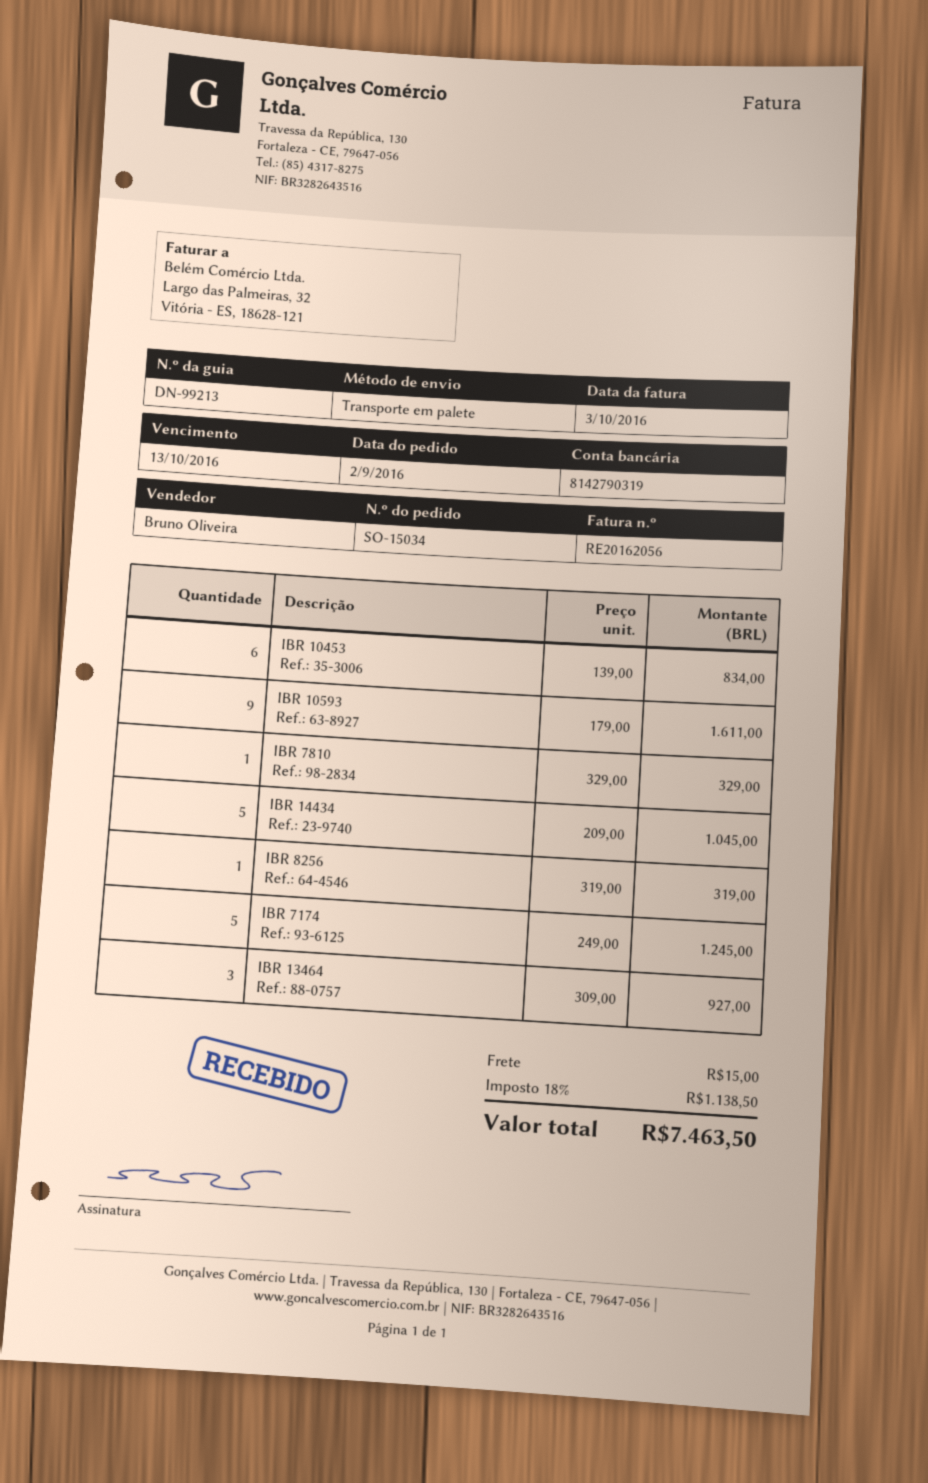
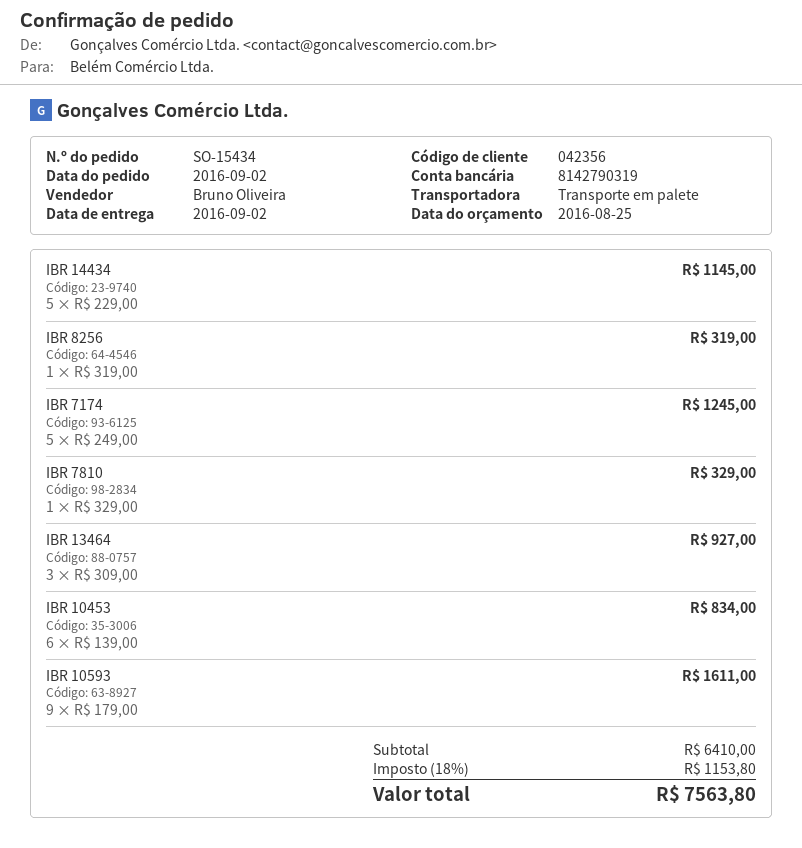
order number: SO-15034 -> SO-15434
IBR 14434: 5 x 209.00 = 1045.00 -> 5 x 229.00 = 1145.00
shipping: 15.00 -> none
tax: 18% = 1138.50 -> 18% = 1153.80
total: 7463.50 -> 7563.80

